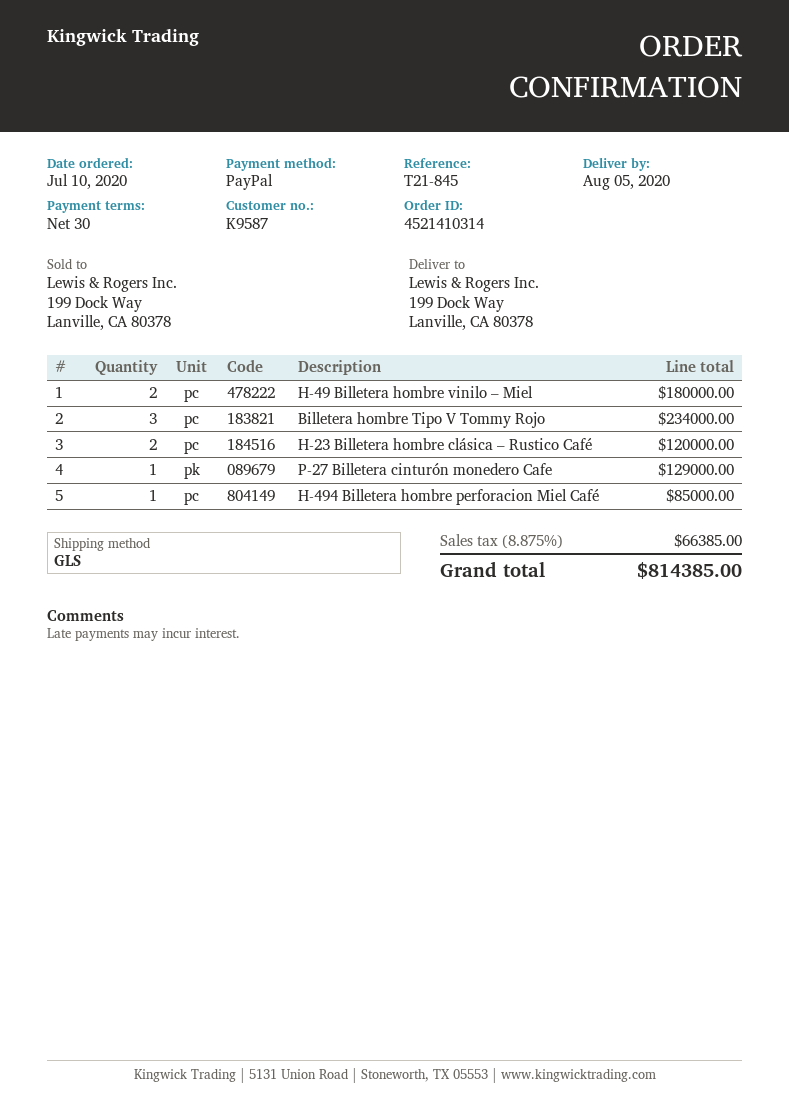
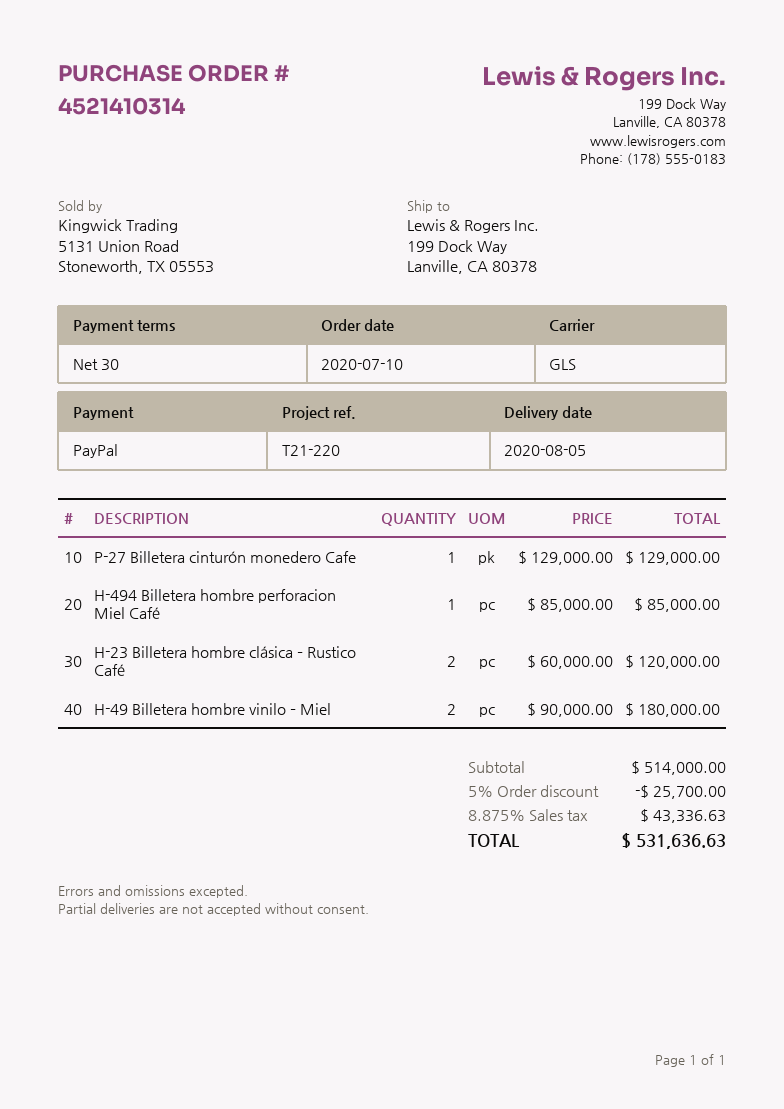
reference: T21-845 -> T21-220
Billetera hombre Tipo V Tommy Rojo: 3 for 234000.00 -> none
discount: none -> 5% = 25700.00
tax: 8.875% = 66385.00 -> 8.875% = 43336.63
total: 814385.00 -> 531636.63

